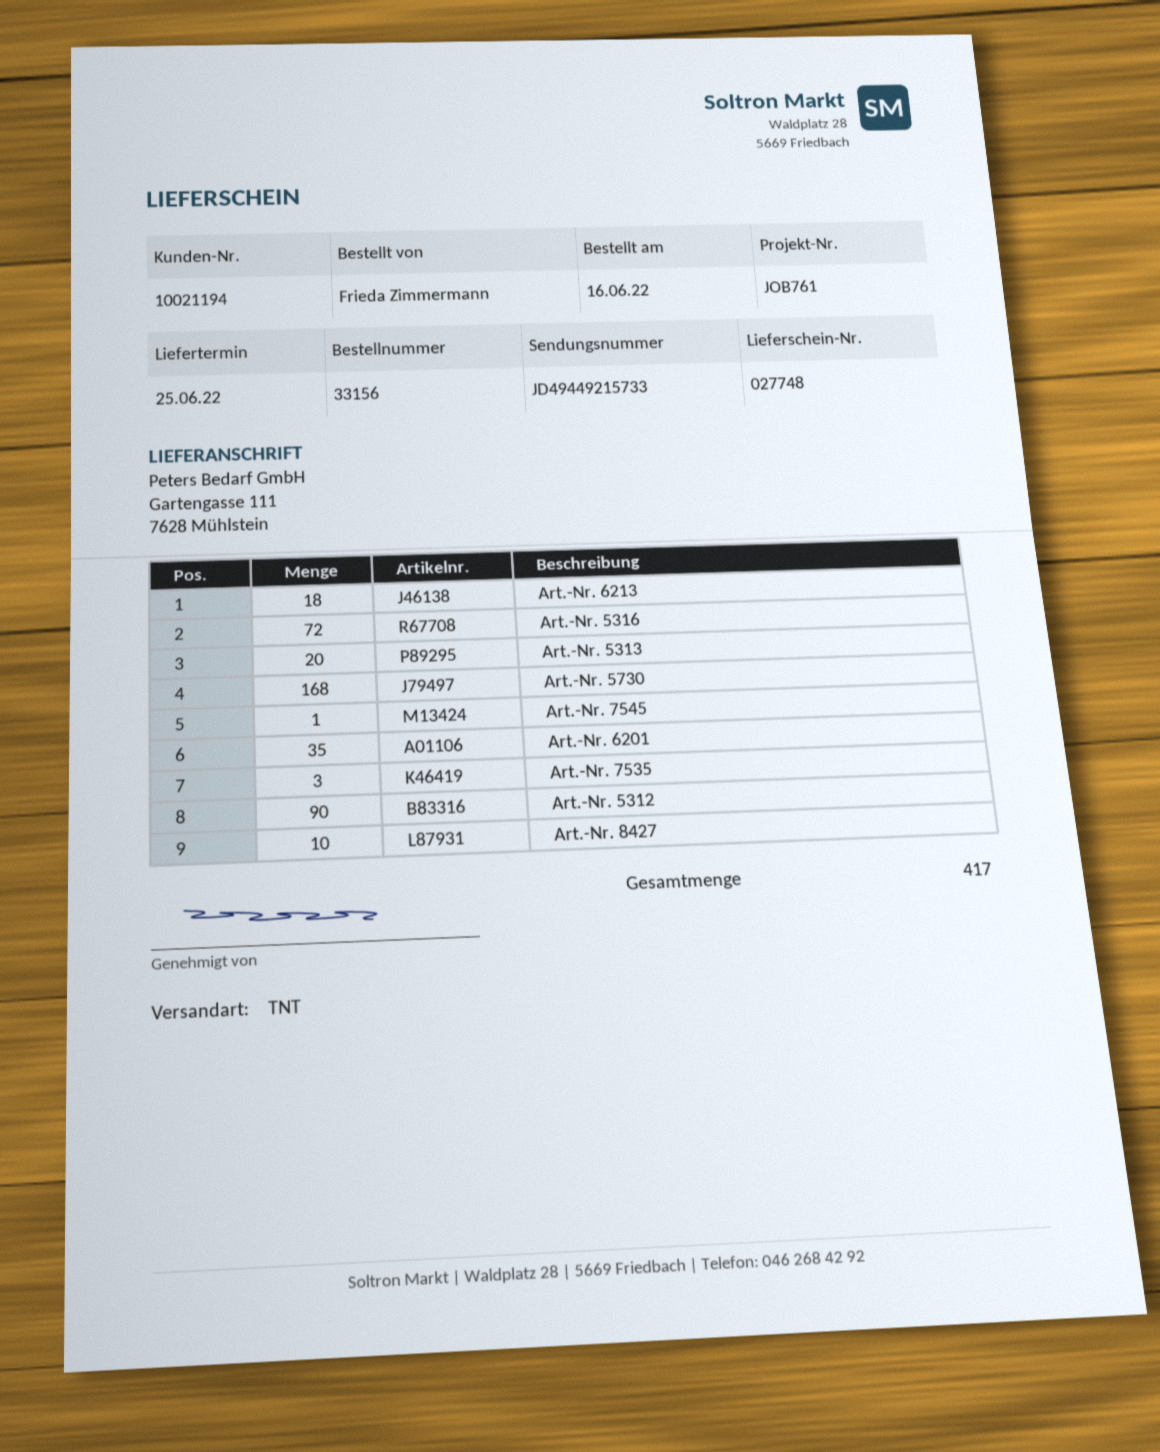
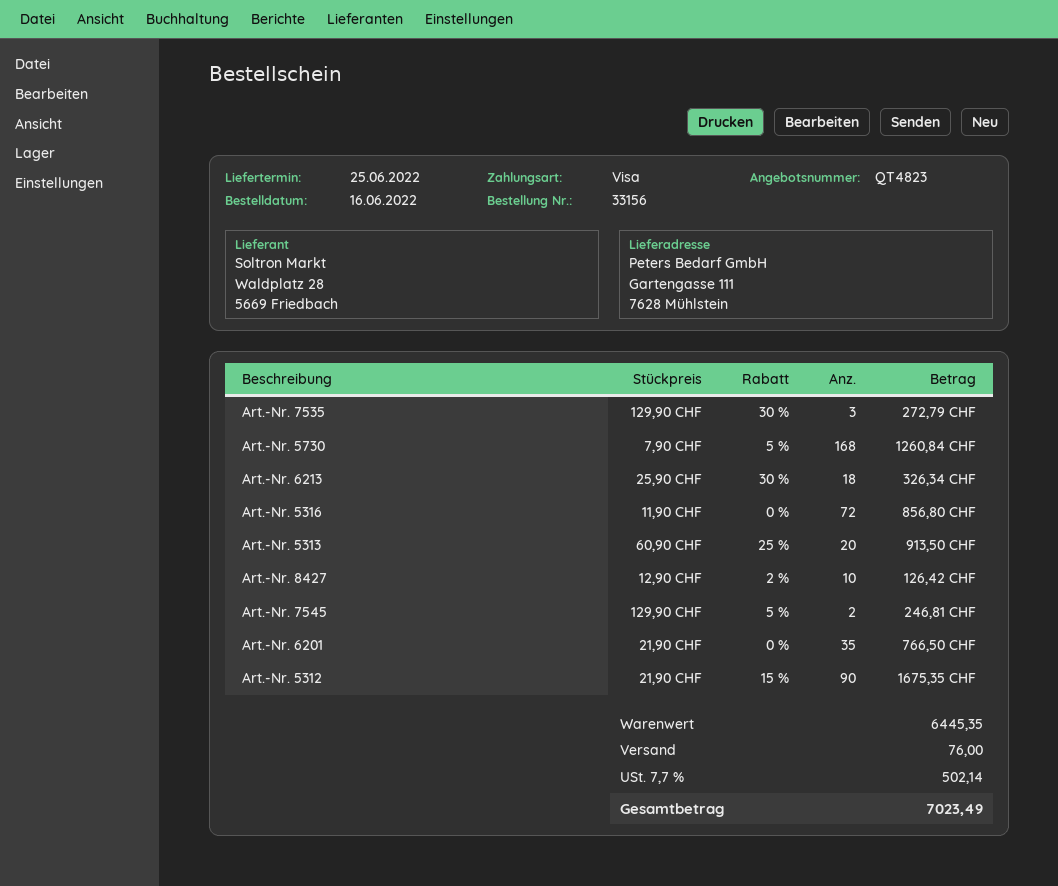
Art.-Nr. 7545: 1 -> 2

